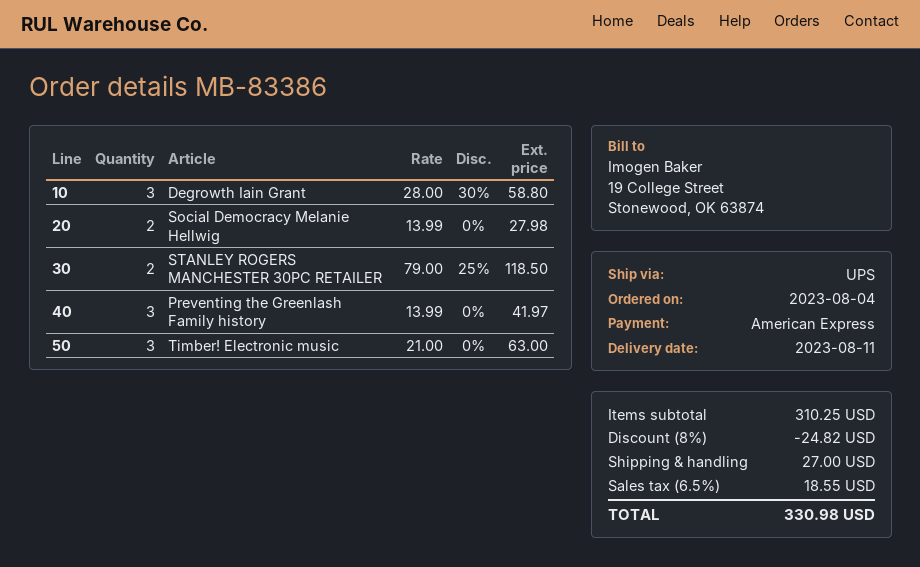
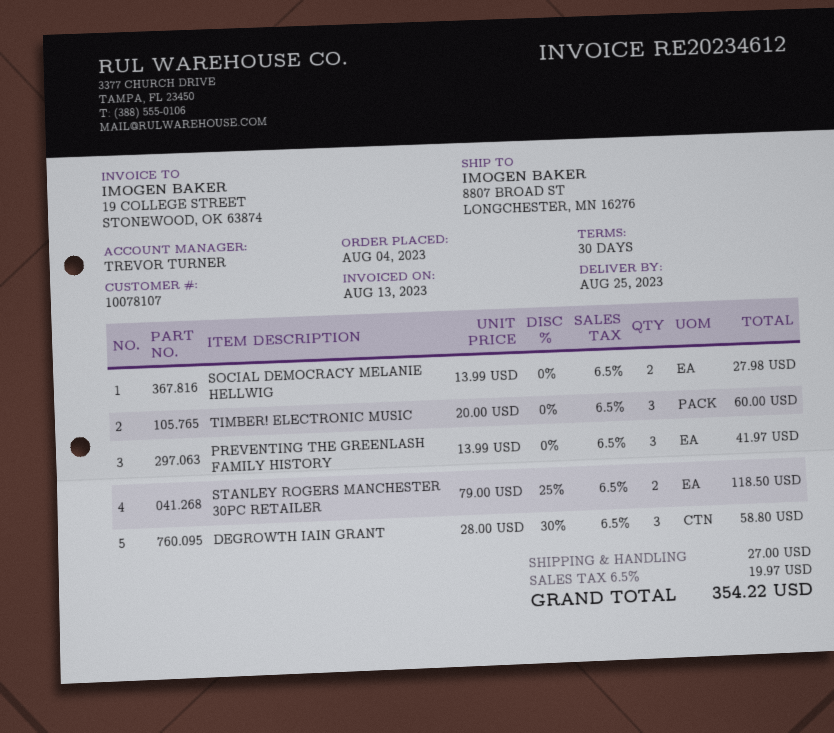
delivery date: 2023-08-11 -> 2023-08-25
Timber! Electronic music: 3 x 21.00 = 63.00 -> 3 x 20.00 = 60.00
discount: 8% = 24.82 -> none
tax: 6.5% = 18.55 -> 6.5% = 19.97
total: 330.98 -> 354.22

